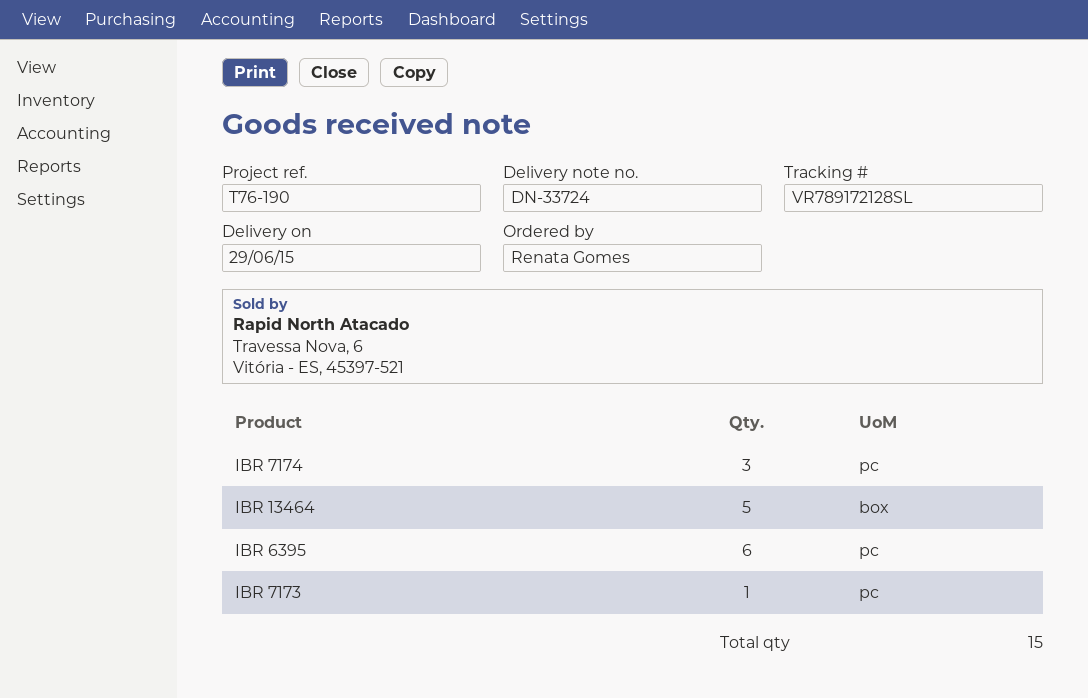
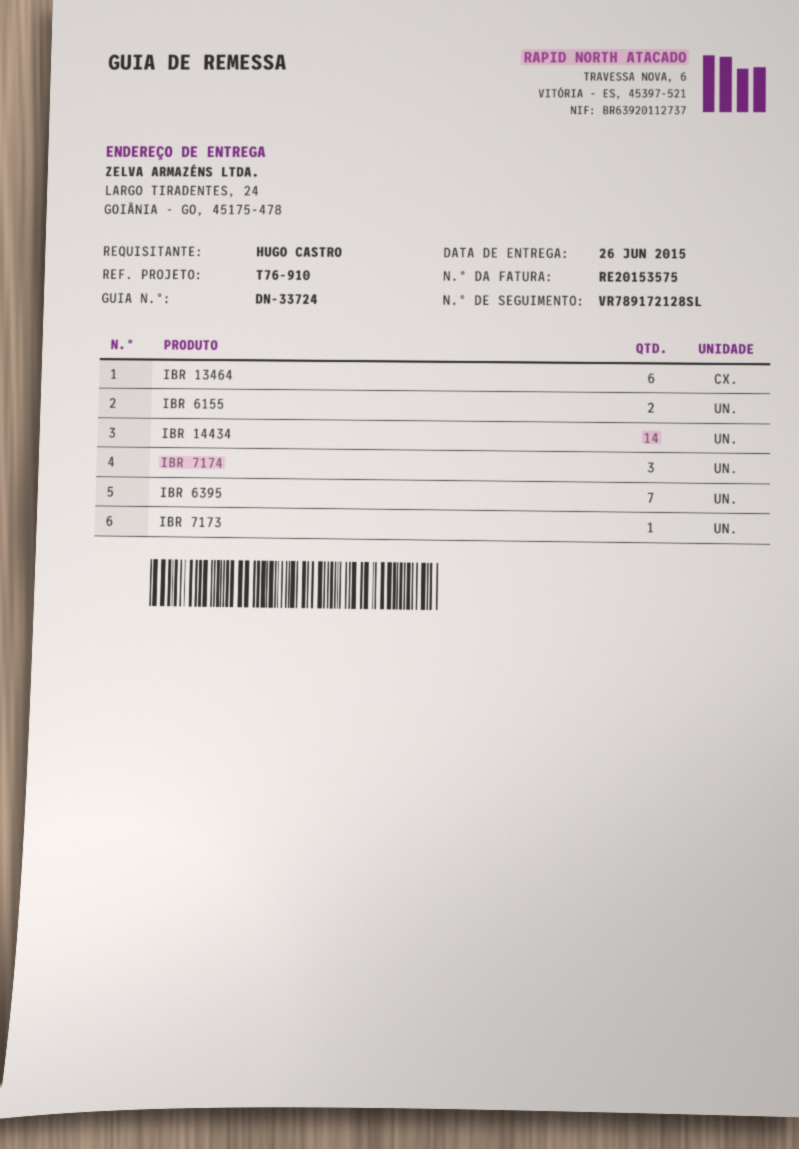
delivery date: 2015-06-29 -> 2015-06-26
reference: T76-190 -> T76-910
ordered by: Renata Gomes -> HUGO CASTRO
IBR 13464: 5 -> 6
IBR 6395: 6 -> 7
IBR 6155: none -> 2
IBR 14434: none -> 14

